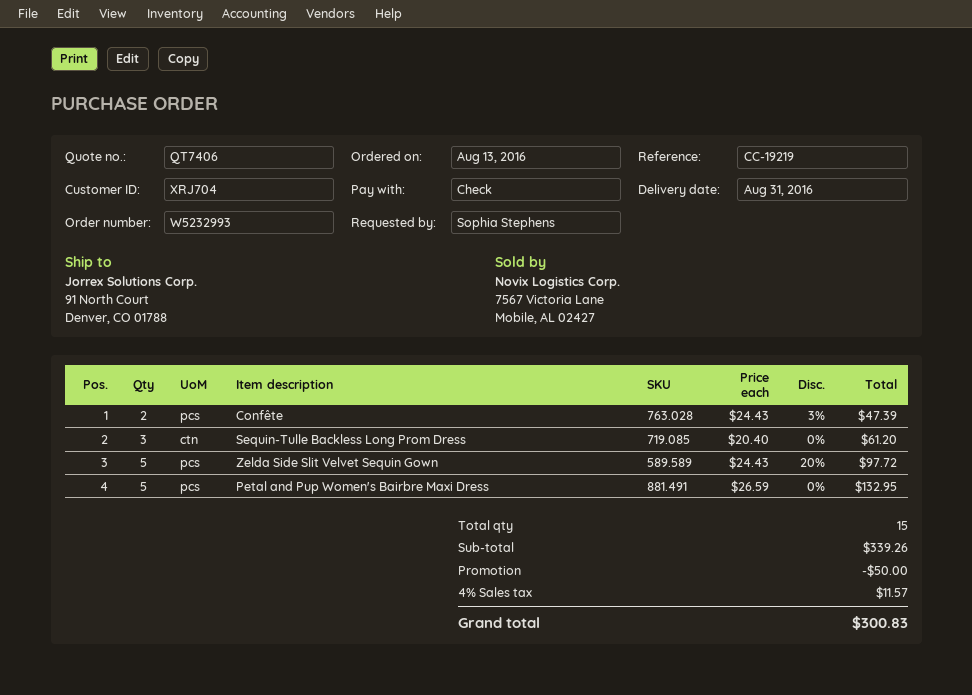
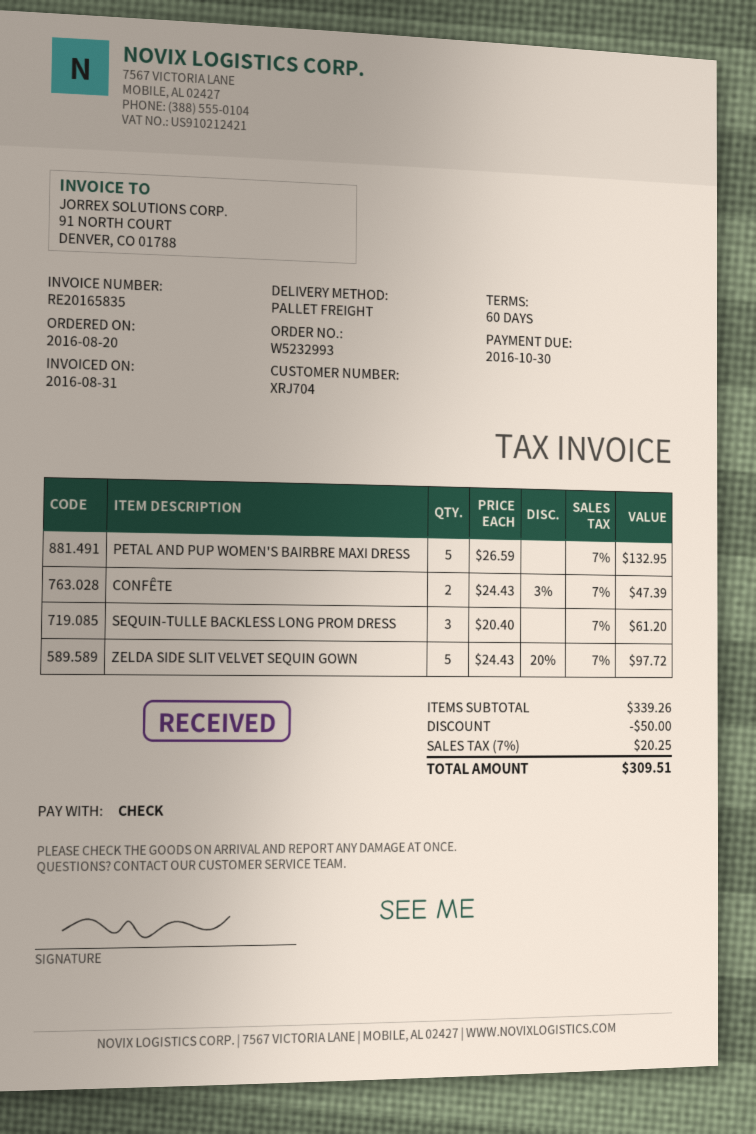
order date: 2016-08-13 -> 2016-08-20
tax: 4% = 11.57 -> 7% = 20.25
total: 300.83 -> 309.51

